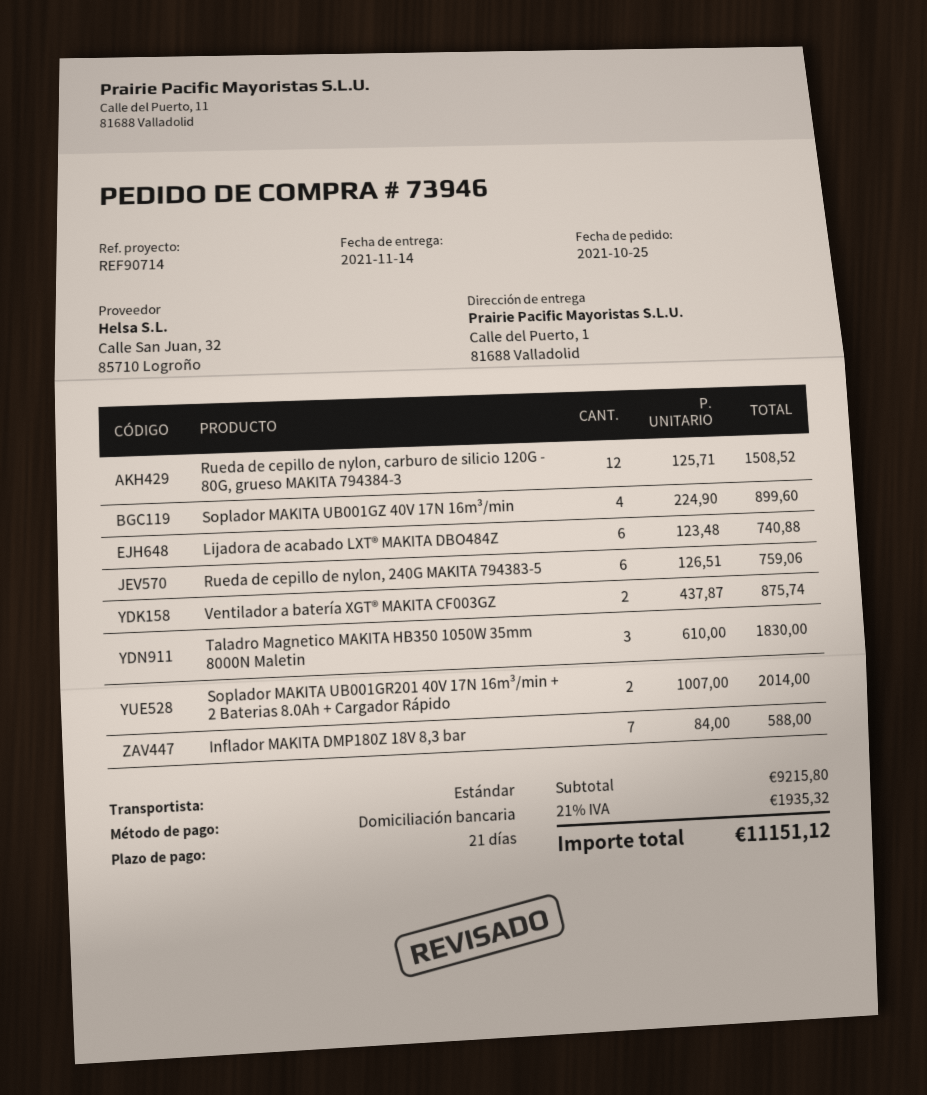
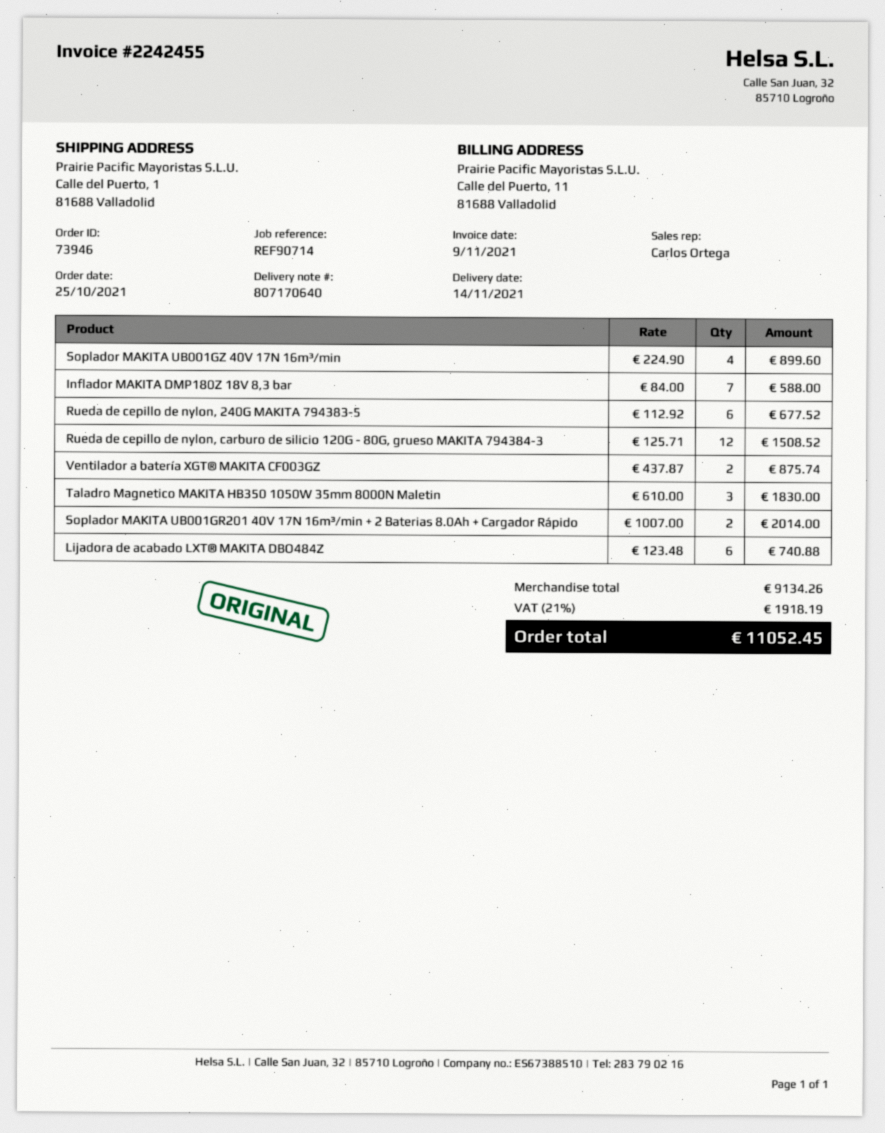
Rueda de cepillo de nylon, 240G MAKITA 794383-5: 6 x 126.51 = 759.06 -> 6 x 112.92 = 677.52
subtotal: 9215.80 -> 9134.26
tax: 21% = 1935.32 -> 21% = 1918.19
total: 11151.12 -> 11052.45

